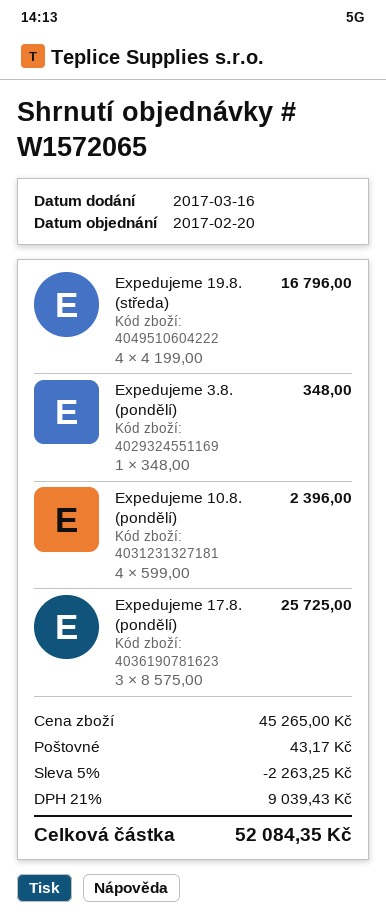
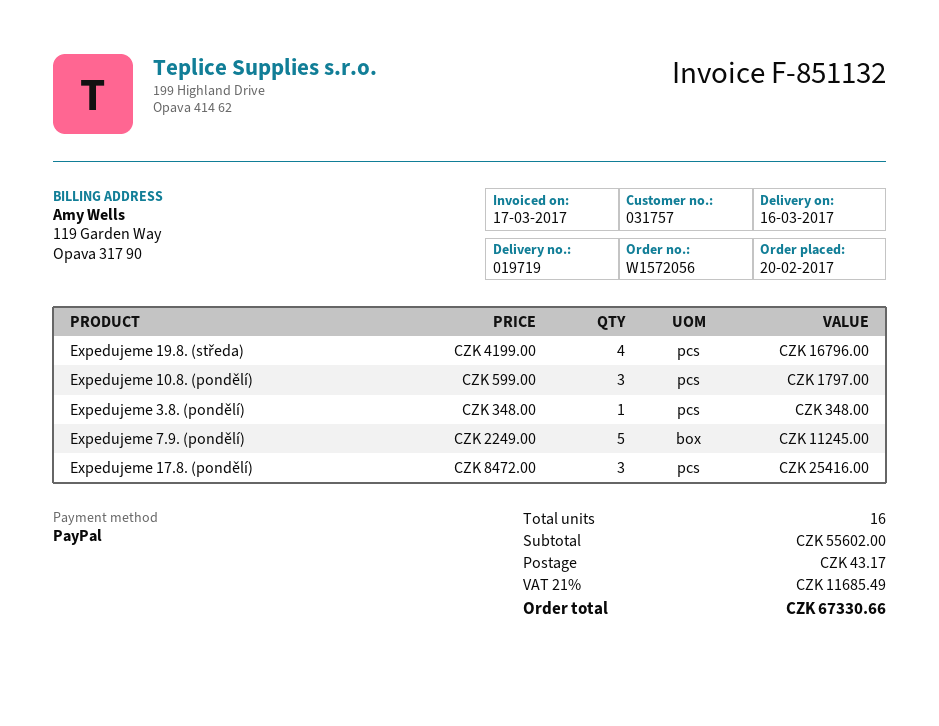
order number: W1572065 -> W1572056
Expedujeme 10.8. (pondělí): 4 x 599.00 = 2396.00 -> 3 x 599.00 = 1797.00
Expedujeme 17.8. (pondělí): 3 x 8575.00 = 25725.00 -> 3 x 8472.00 = 25416.00
Expedujeme 7.9. (pondělí): none -> 5 x 2249.00 = 11245.00
subtotal: 45265.00 -> 55602.00
discount: 5% = 2263.25 -> none
tax: 21% = 9039.43 -> 21% = 11685.49
total: 52084.35 -> 67330.66

